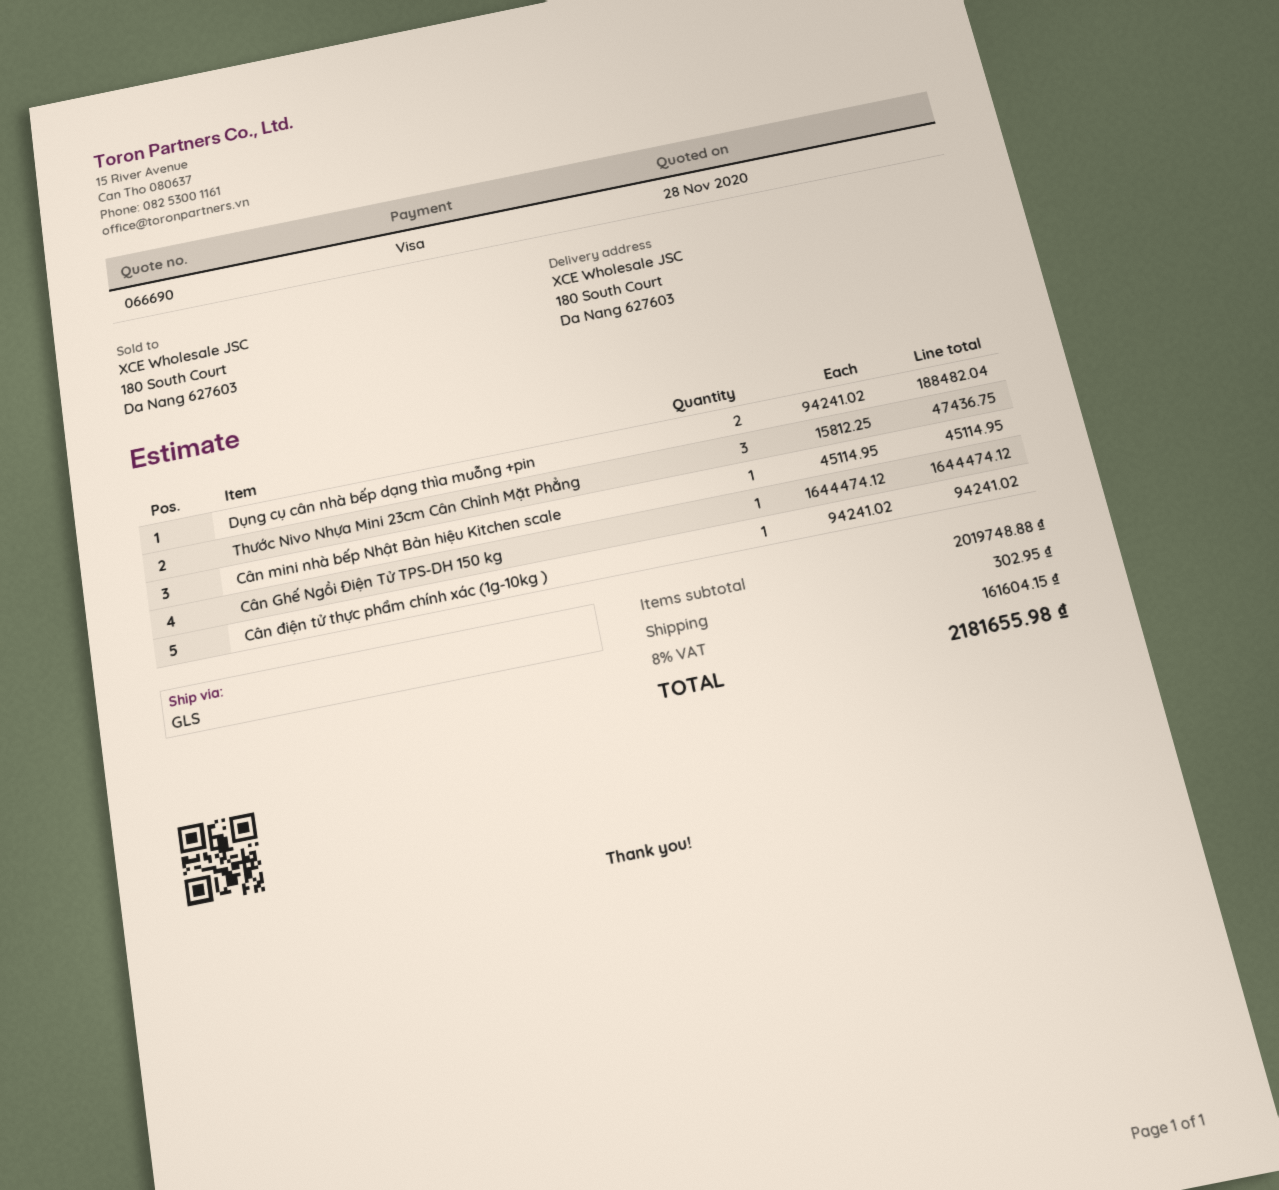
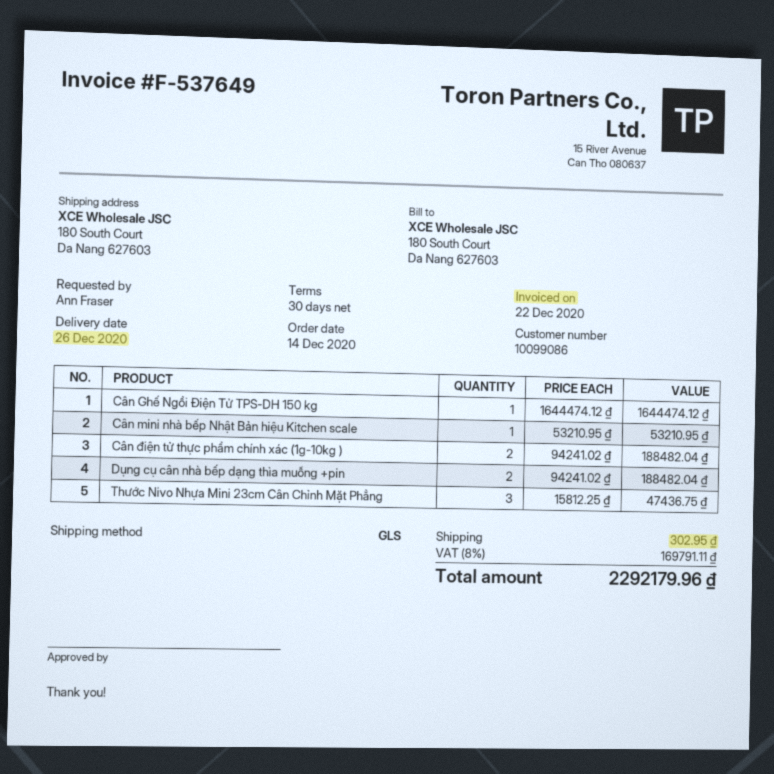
Cân mini nhà bếp Nhật Bản hiệu Kitchen scale: 1 x 45114.95 = 45114.95 -> 1 x 53210.95 = 53210.95
Cân điện tử thực phẩm chính xác (1g-10kg ): 1 x 94241.02 = 94241.02 -> 2 x 94241.02 = 188482.04
tax: 8% = 161604.15 -> 8% = 169791.11
total: 2181655.98 -> 2292179.96

